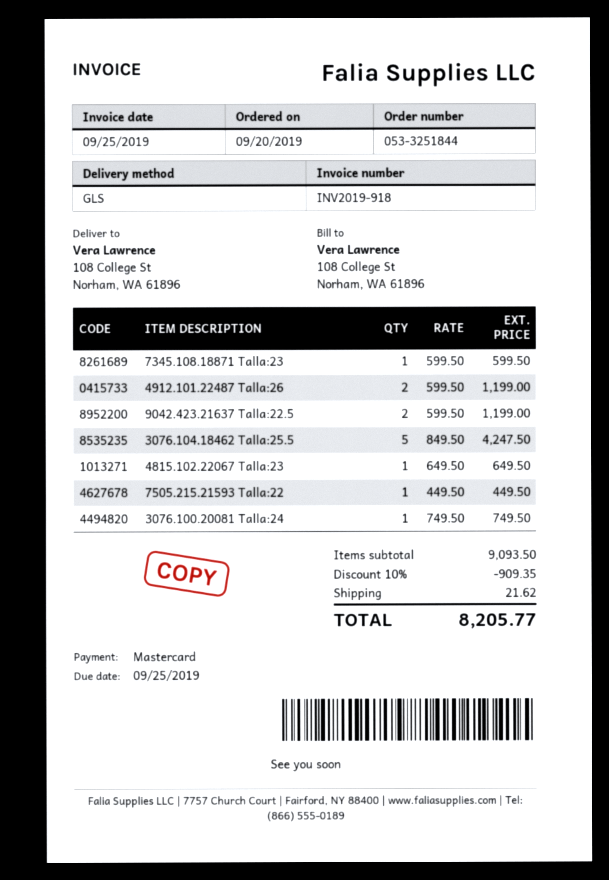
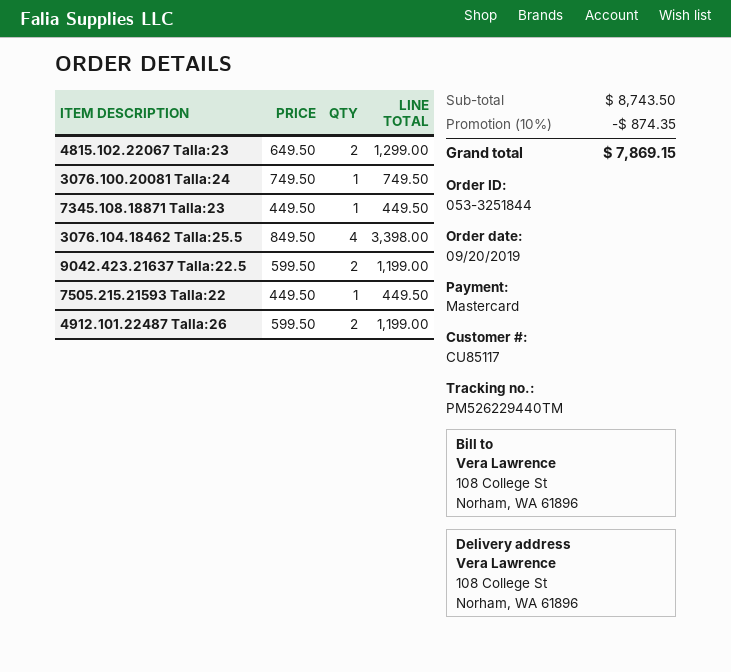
7345.108.18871 Talla:23: 1 x 599.50 = 599.50 -> 1 x 449.50 = 449.50
3076.104.18462 Talla:25.5: 5 x 849.50 = 4247.50 -> 4 x 849.50 = 3398.00
4815.102.22067 Talla:23: 1 x 649.50 = 649.50 -> 2 x 649.50 = 1299.00
subtotal: 9093.50 -> 8743.50
discount: 10% = 909.35 -> 10% = 874.35
shipping: 21.62 -> none
total: 8205.77 -> 7869.15

